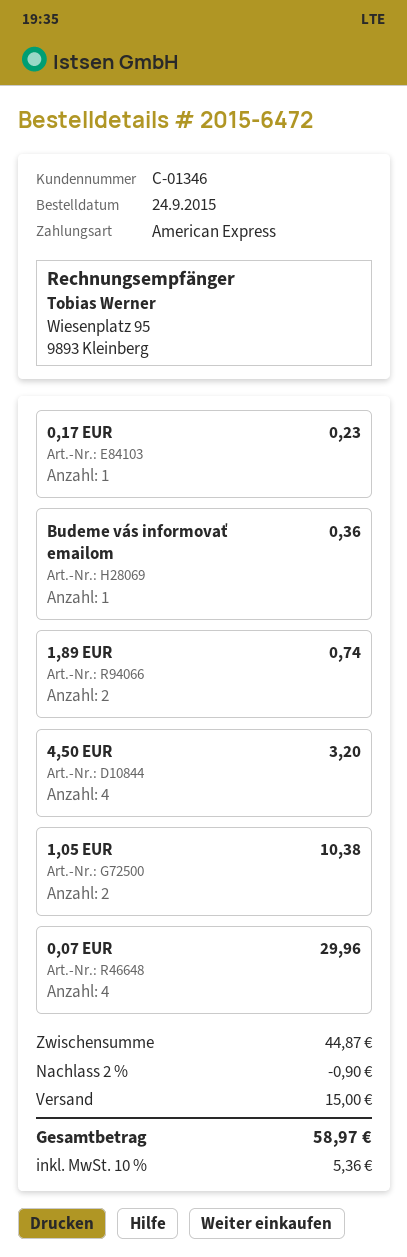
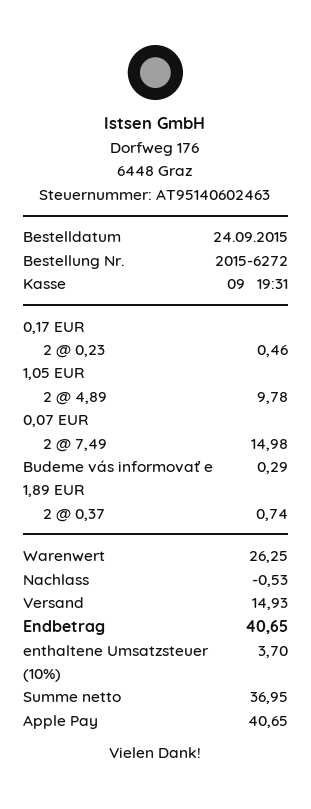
order number: 2015-6472 -> 2015-6272
payment method: American Express -> Apple Pay
0,17 EUR: 1 for 0.23 -> 2 for 0.46
Budeme vás informovať emailom: 1 for 0.36 -> 1 for 0.29
4,50 EUR: 4 for 3.20 -> none
1,05 EUR: 2 for 10.38 -> 2 for 9.78
0,07 EUR: 4 for 29.96 -> 2 for 14.98
subtotal: 44.87 -> 26.25
discount: 0.90 -> 0.53
shipping: 15.00 -> 14.93
tax: 10% = 5.36 -> 10% = 3.70
total: 58.97 -> 40.65

